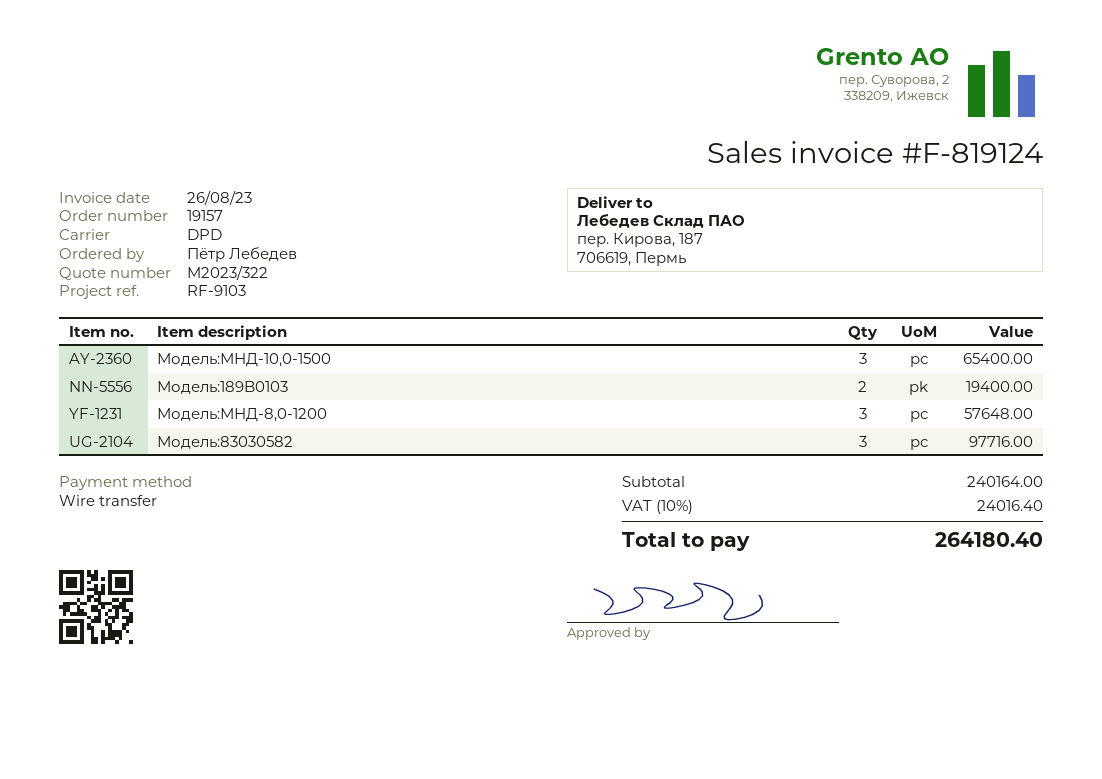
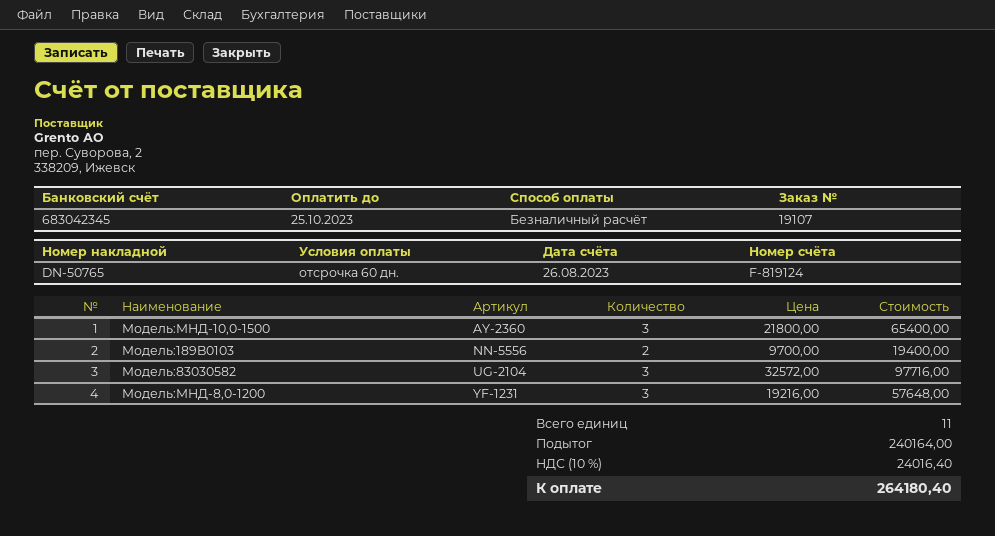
order number: 19157 -> 19107

